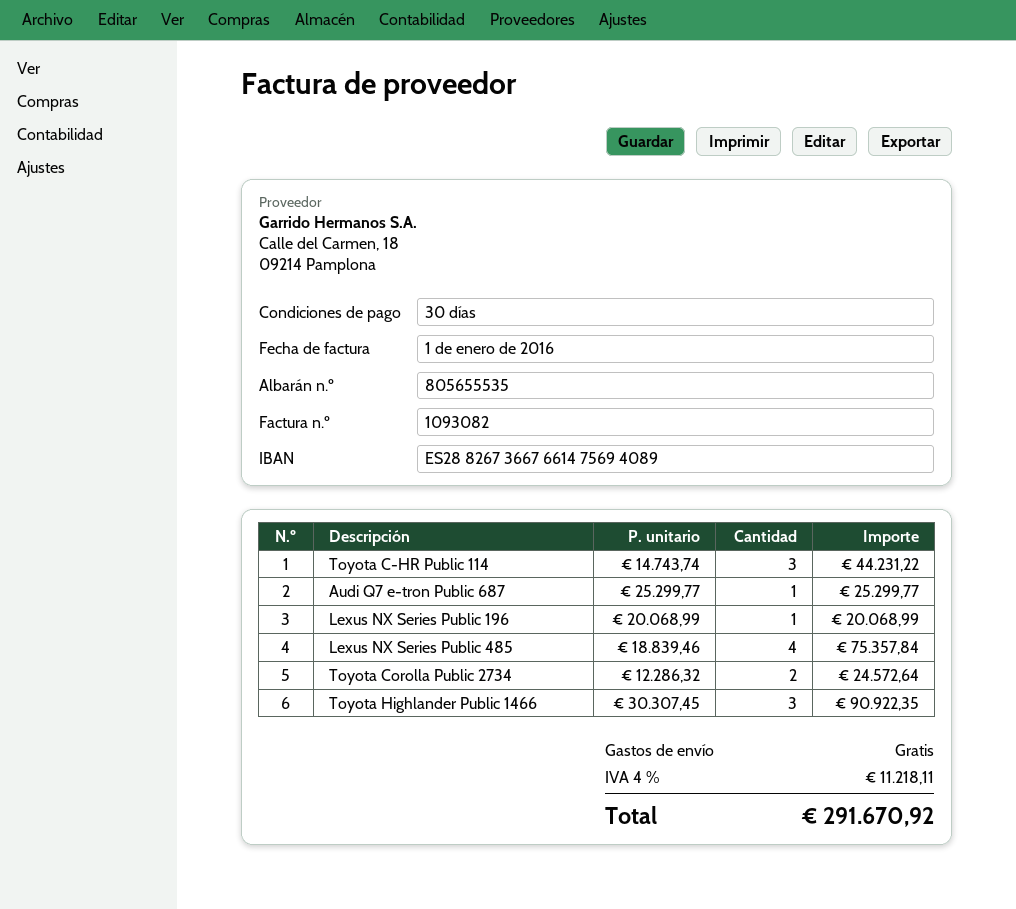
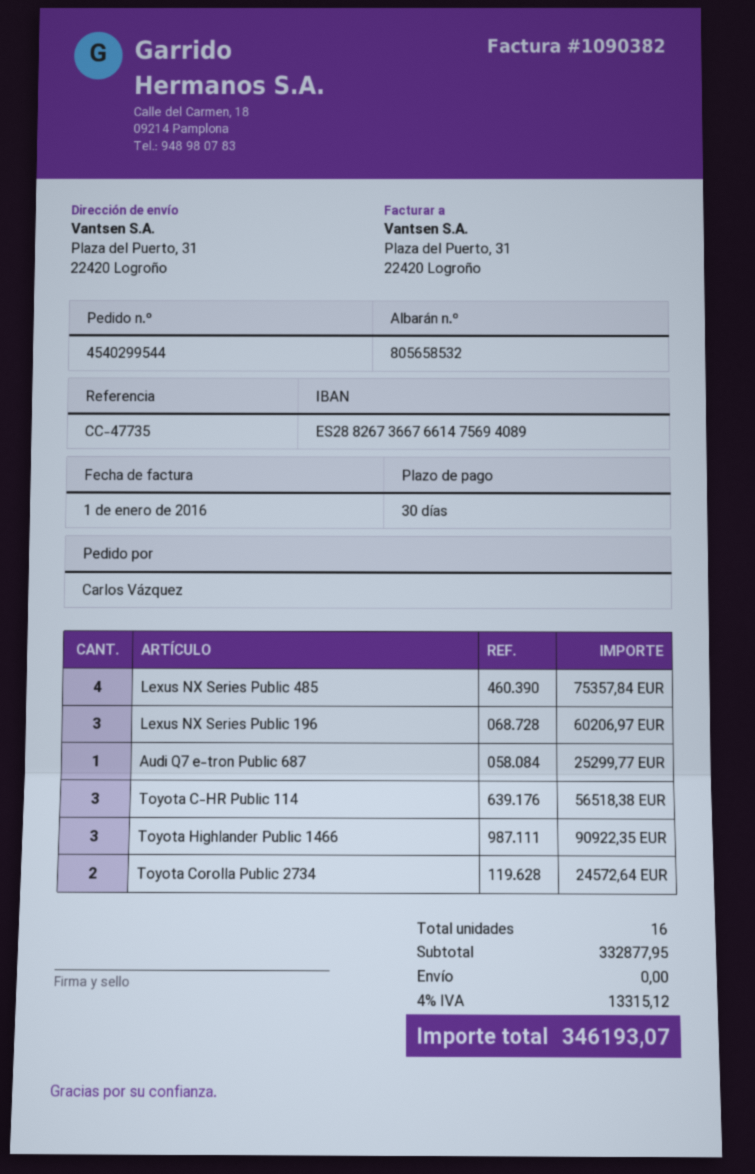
delivery note number: 805655535 -> 805658532
invoice number: 1093082 -> 1090382
Toyota C-HR Public 114: 3 for 44231.22 -> 3 for 56518.38
Lexus NX Series Public 196: 1 for 20068.99 -> 3 for 60206.97
tax: 4% = 11218.11 -> 4% = 13315.12
total: 291670.92 -> 346193.07

